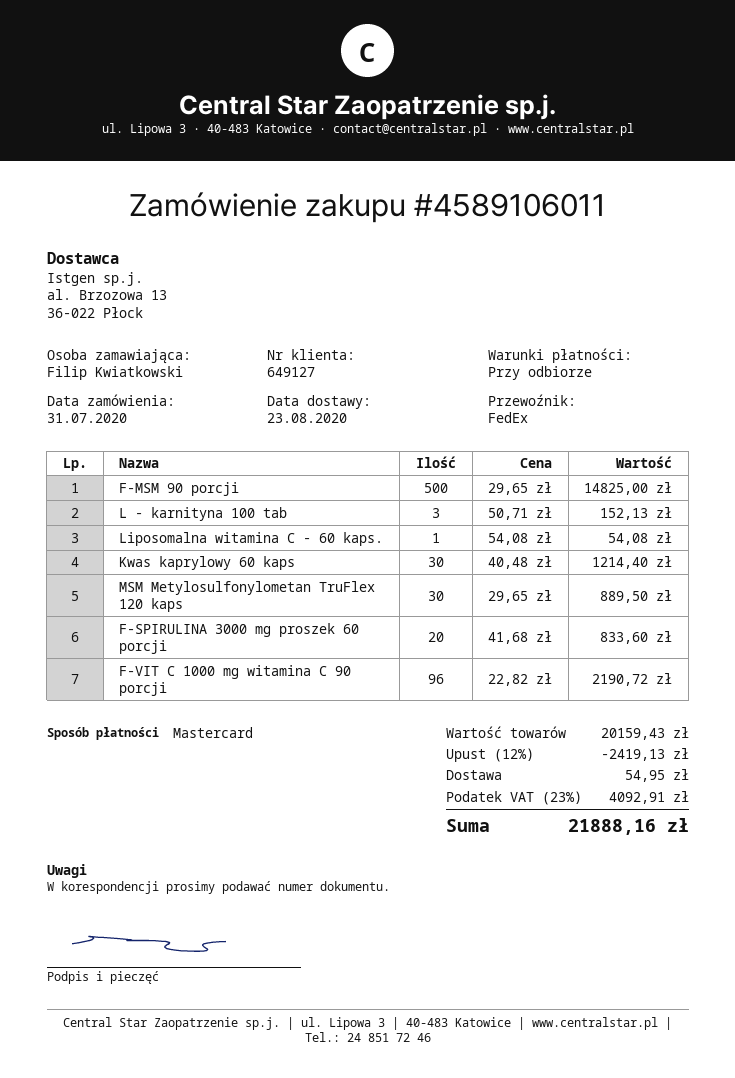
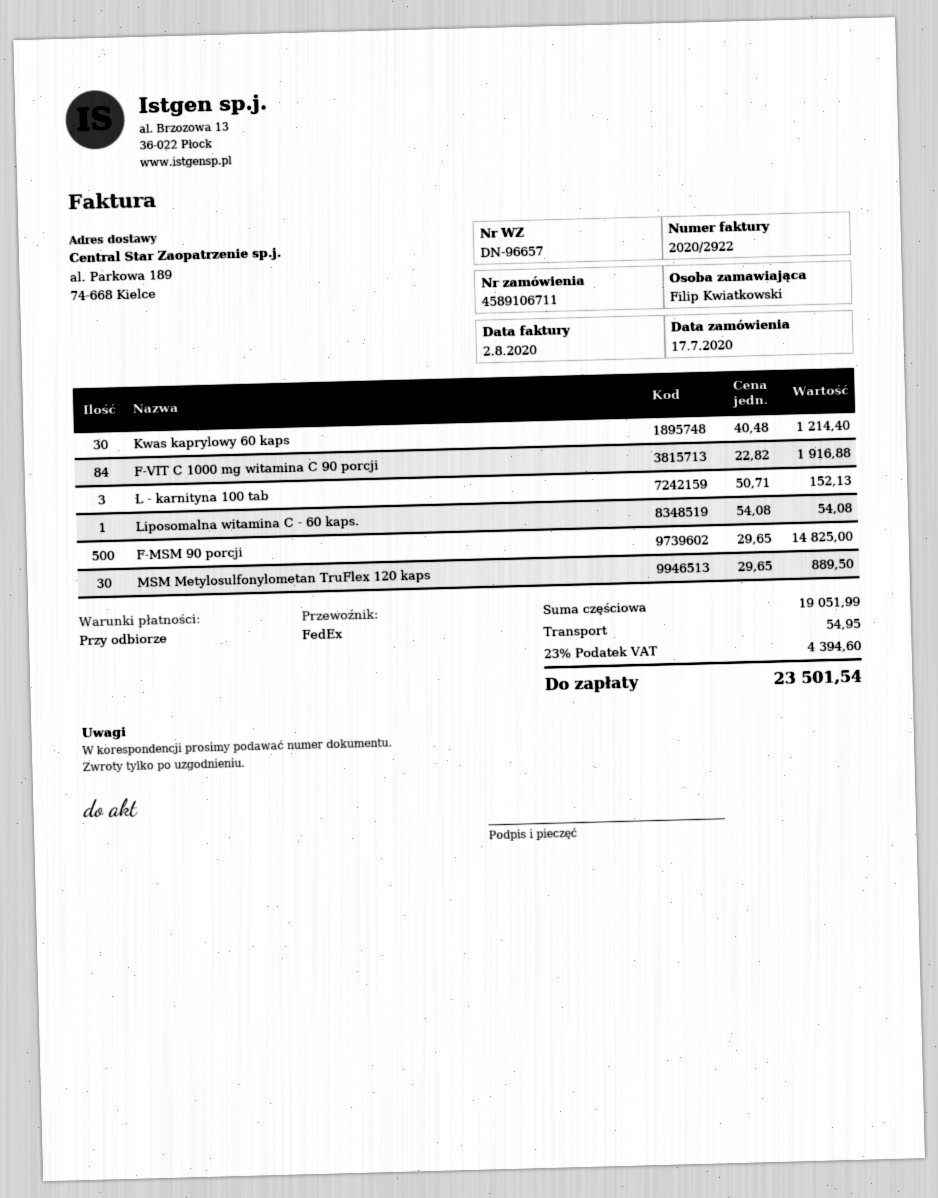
order number: 4589106011 -> 4589106711
order date: 2020-07-31 -> 2020-07-17
F-SPIRULINA 3000 mg proszek 60 porcji: 20 x 41.68 = 833.60 -> none
F-VIT C 1000 mg witamina C 90 porcji: 96 x 22.82 = 2190.72 -> 84 x 22.82 = 1916.88
subtotal: 20159.43 -> 19051.99
discount: 12% = 2419.13 -> none
tax: 23% = 4092.91 -> 23% = 4394.60
total: 21888.16 -> 23501.54

